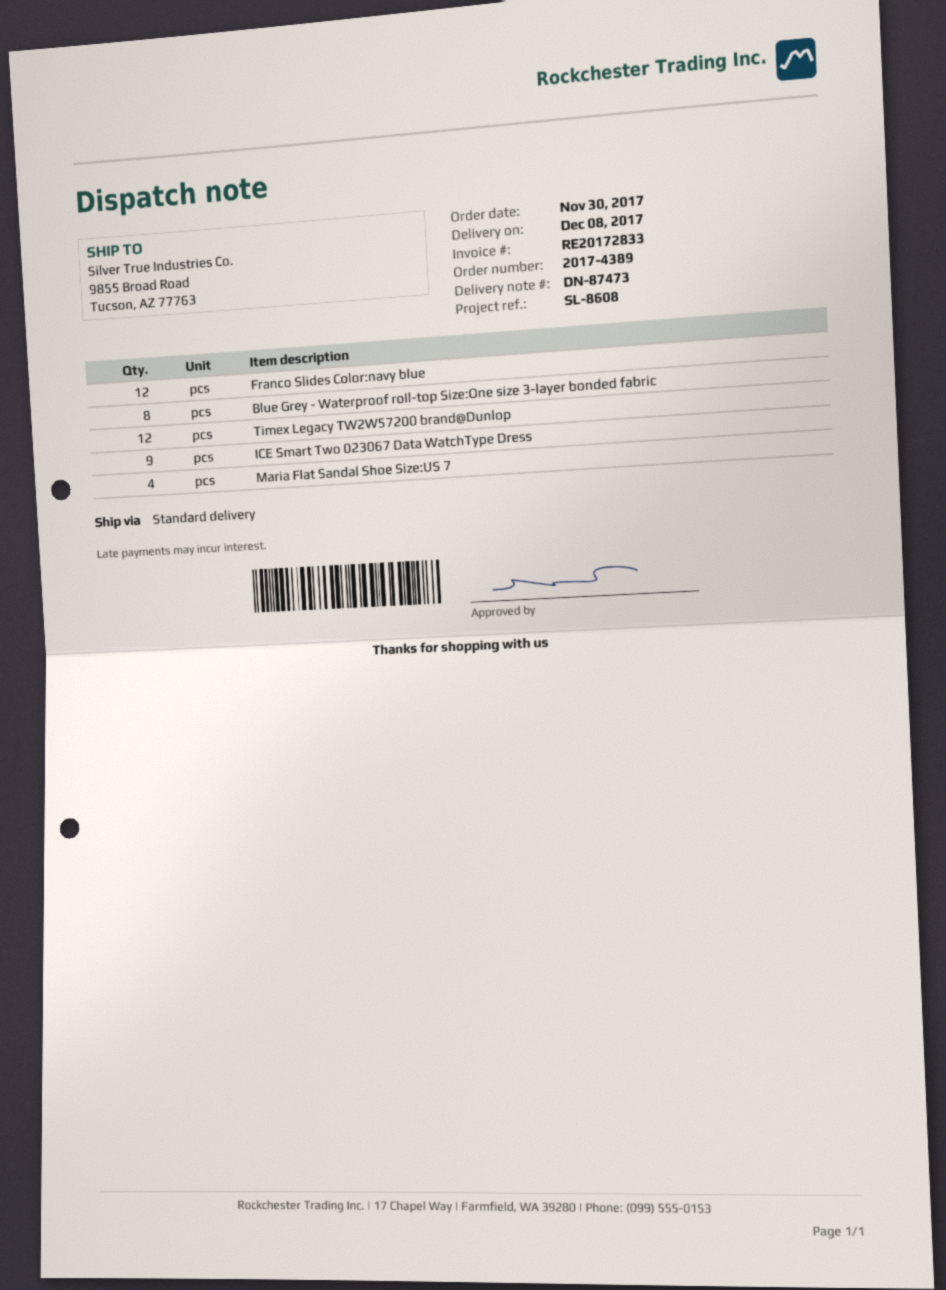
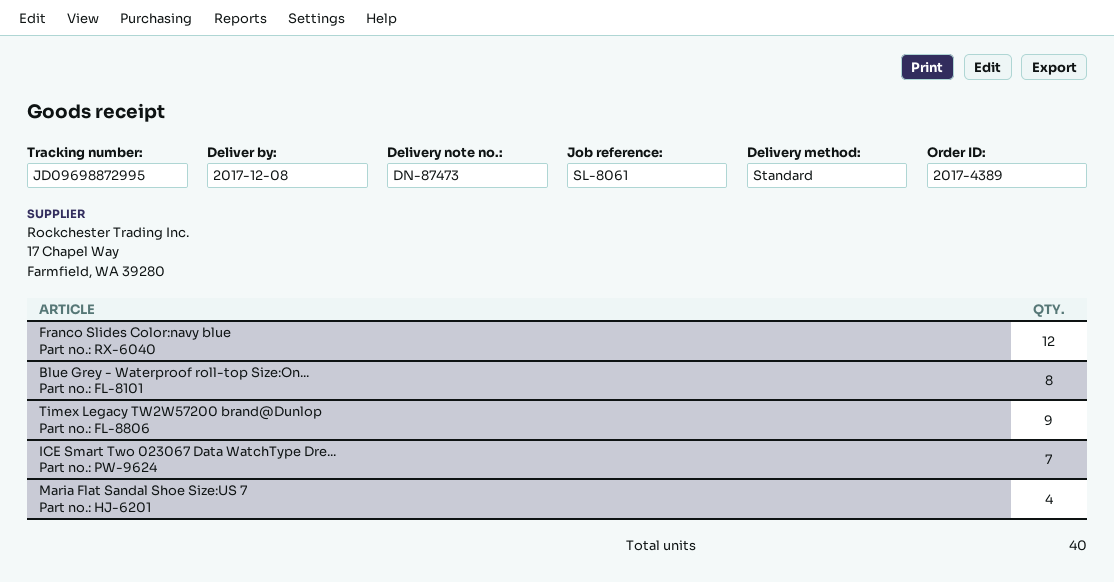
reference: SL-8608 -> SL-8061
Timex Legacy TW2W57200 brand@Dunlop: 12 -> 9
ICE Smart Two 023067 Data WatchType Dress: 9 -> 7

